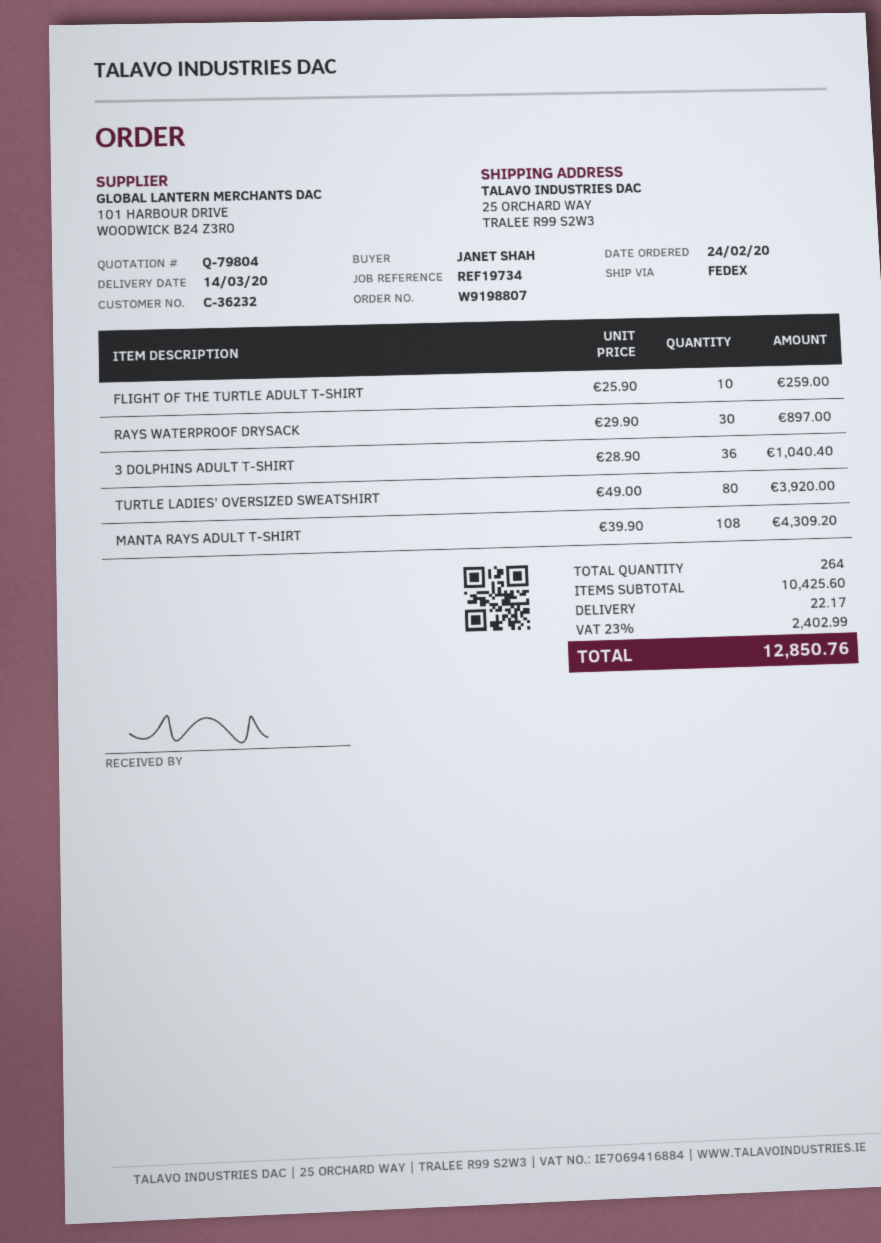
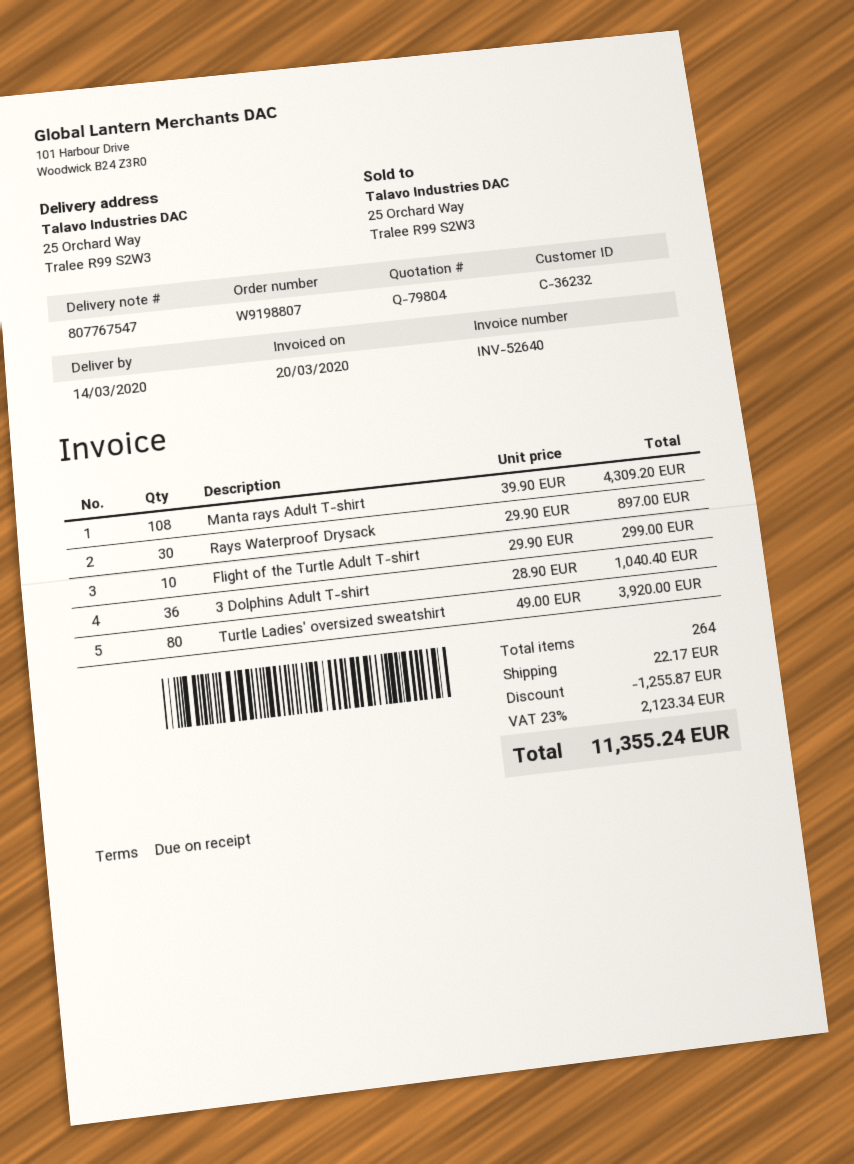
FLIGHT OF THE TURTLE ADULT T-SHIRT: 10 x 25.90 = 259.00 -> 10 x 29.90 = 299.00
discount: none -> 1255.87
tax: 23% = 2402.99 -> 23% = 2123.34
total: 12850.76 -> 11355.24

